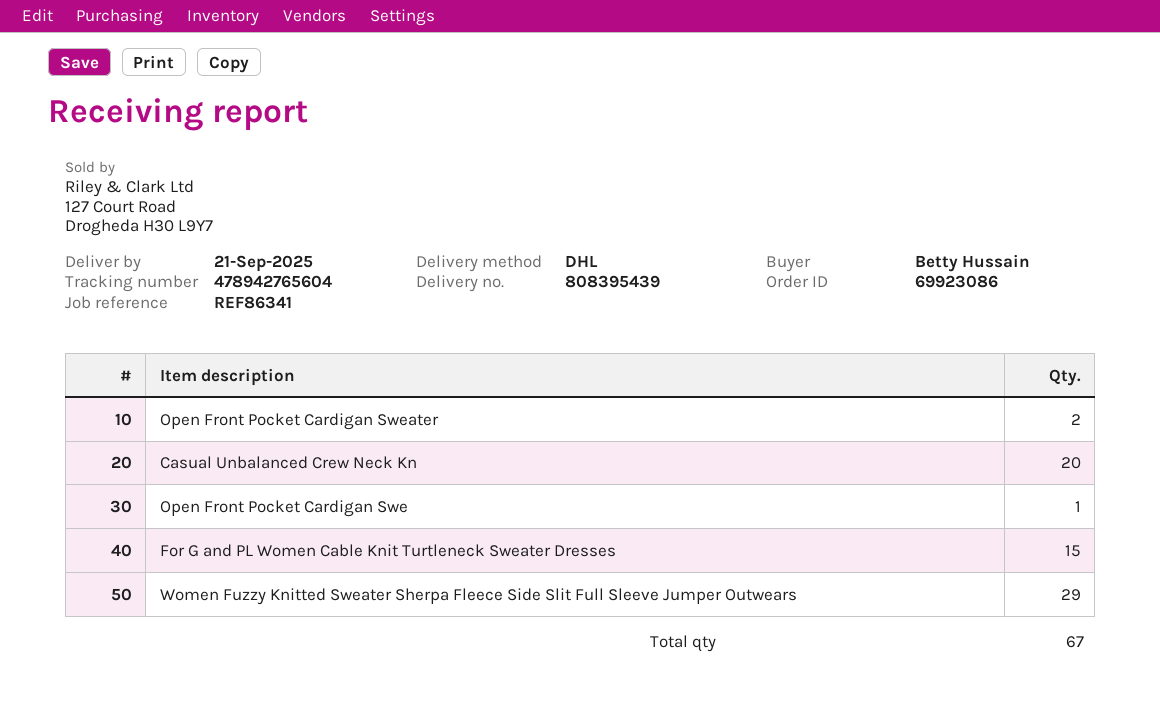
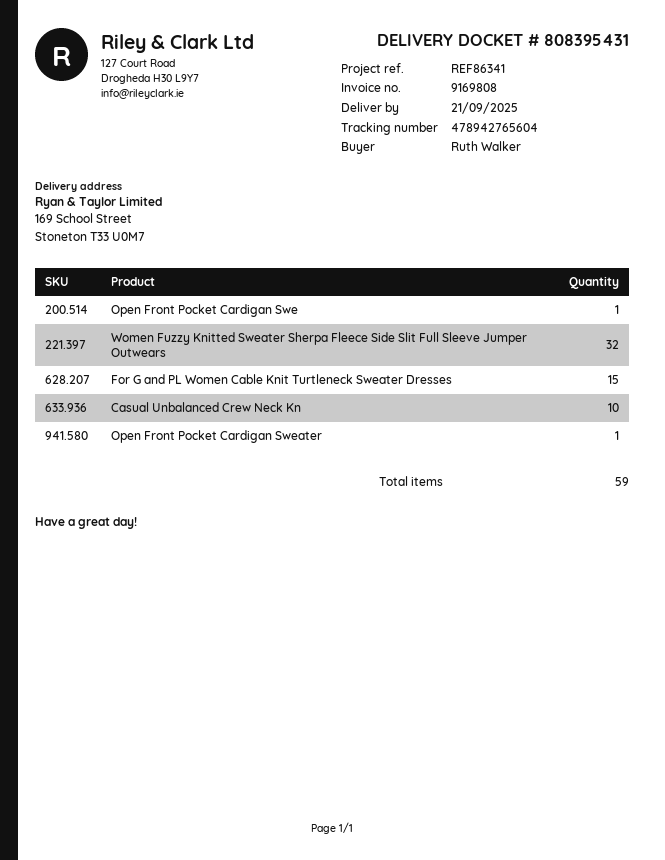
delivery note number: 808395439 -> 808395431
ordered by: Betty Hussain -> Ruth Walker
Open Front Pocket Cardigan Sweater: 2 -> 1
Casual Unbalanced Crew Neck Kn: 20 -> 10
Women Fuzzy Knitted Sweater Sherpa Fleece Side Slit Full Sleeve Jumper Outwears: 29 -> 32
total quantity: 67 -> 59

